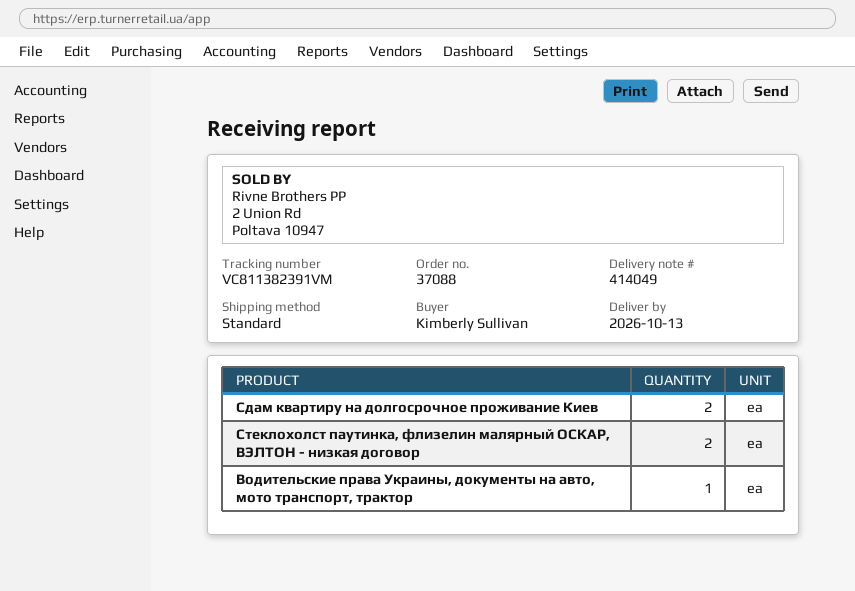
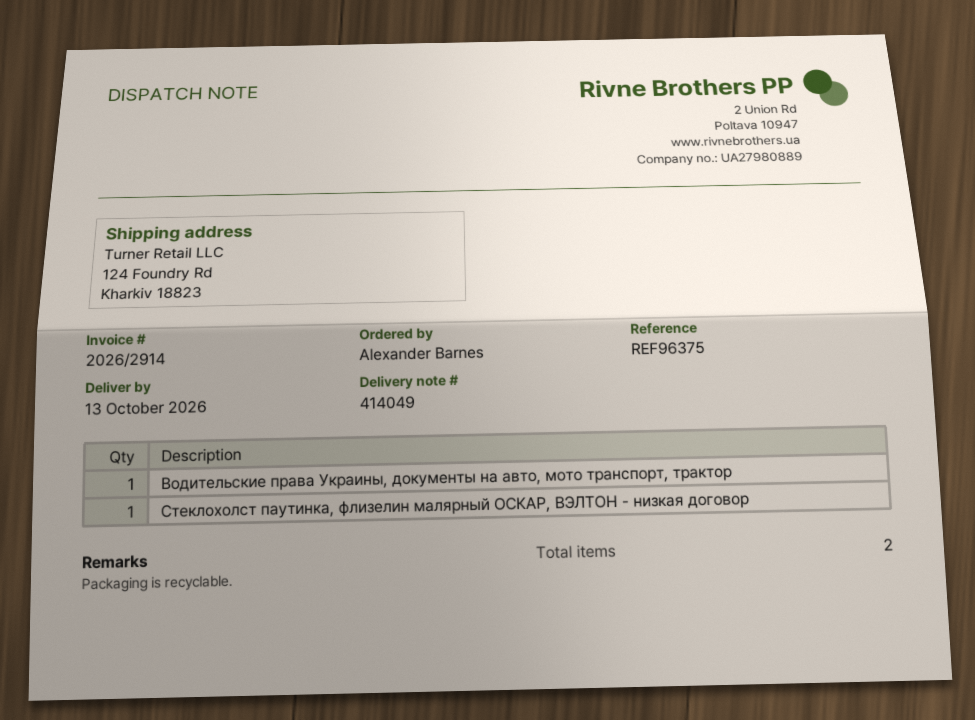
ordered by: Kimberly Sullivan -> Alexander Barnes
Сдам квартиру на долгосрочное проживание Киев: 2 -> none
Стеклохолст паутинка, флизелин малярный ОСКАР, ВЭЛТОН - низкая договор: 2 -> 1

